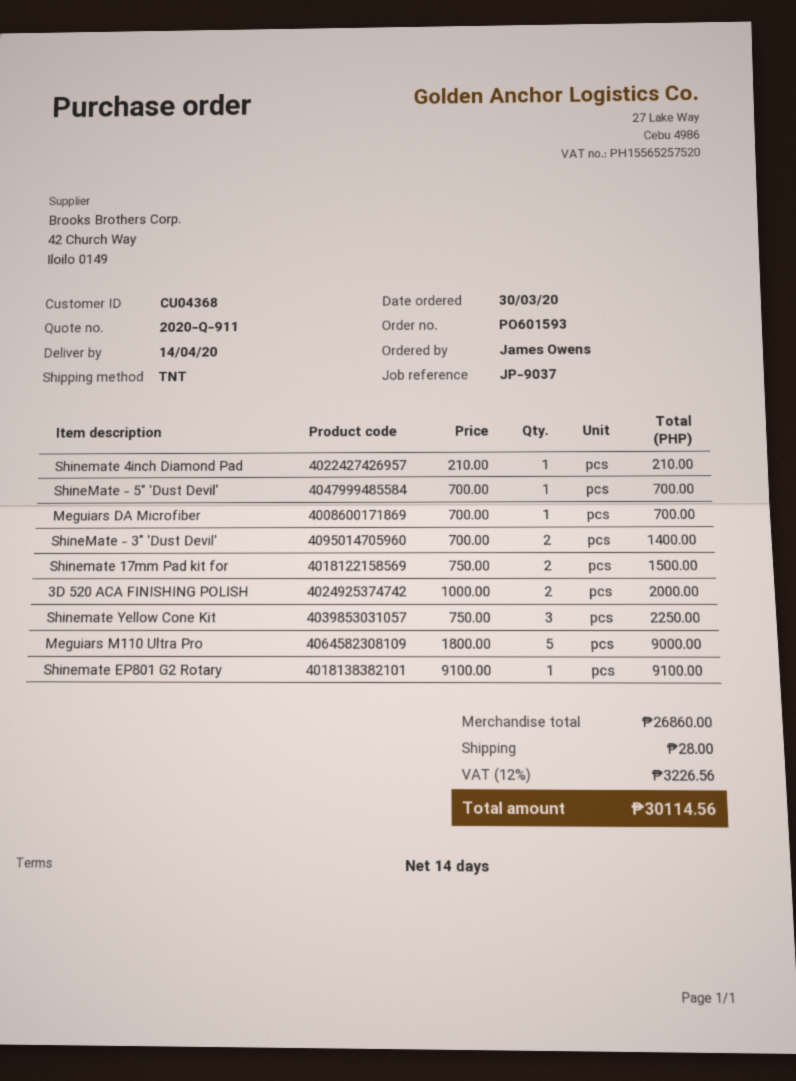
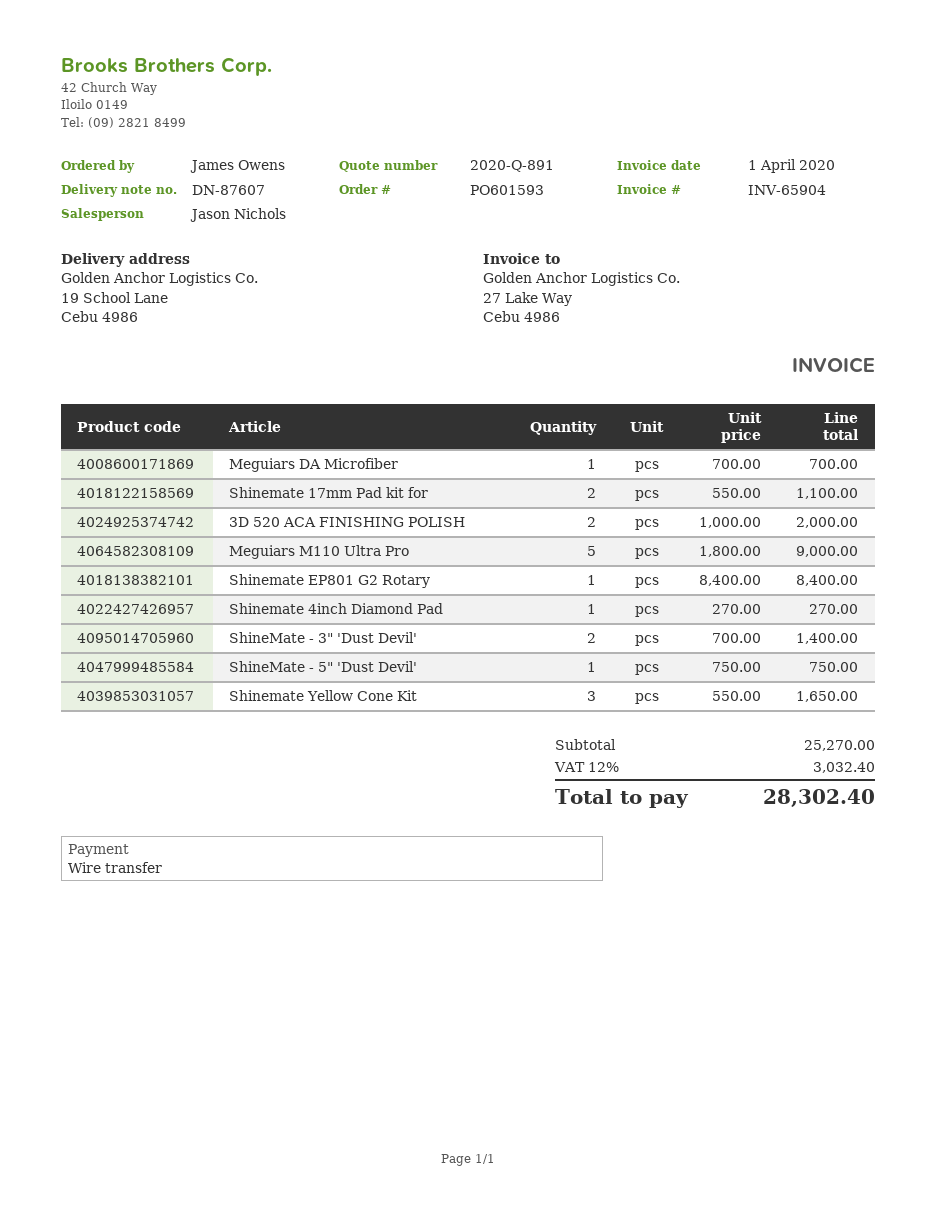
quote number: 2020-Q-911 -> 2020-Q-891
Shinemate 4inch Diamond Pad: 1 x 210.00 = 210.00 -> 1 x 270.00 = 270.00
ShineMate - 5" 'Dust Devil': 1 x 700.00 = 700.00 -> 1 x 750.00 = 750.00
Shinemate 17mm Pad kit for: 2 x 750.00 = 1500.00 -> 2 x 550.00 = 1100.00
Shinemate Yellow Cone Kit: 3 x 750.00 = 2250.00 -> 3 x 550.00 = 1650.00
Shinemate EP801 G2 Rotary: 1 x 9100.00 = 9100.00 -> 1 x 8400.00 = 8400.00
subtotal: 26860.00 -> 25270.00
shipping: 28.00 -> none
tax: 12% = 3226.56 -> 12% = 3032.40
total: 30114.56 -> 28302.40

